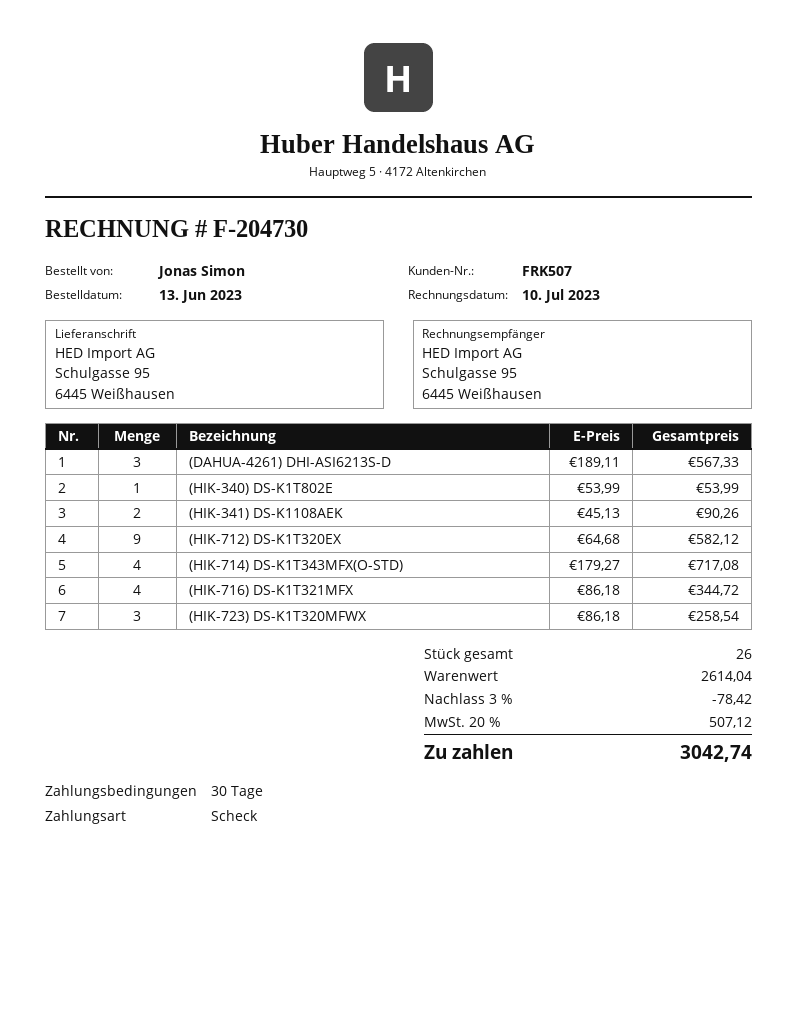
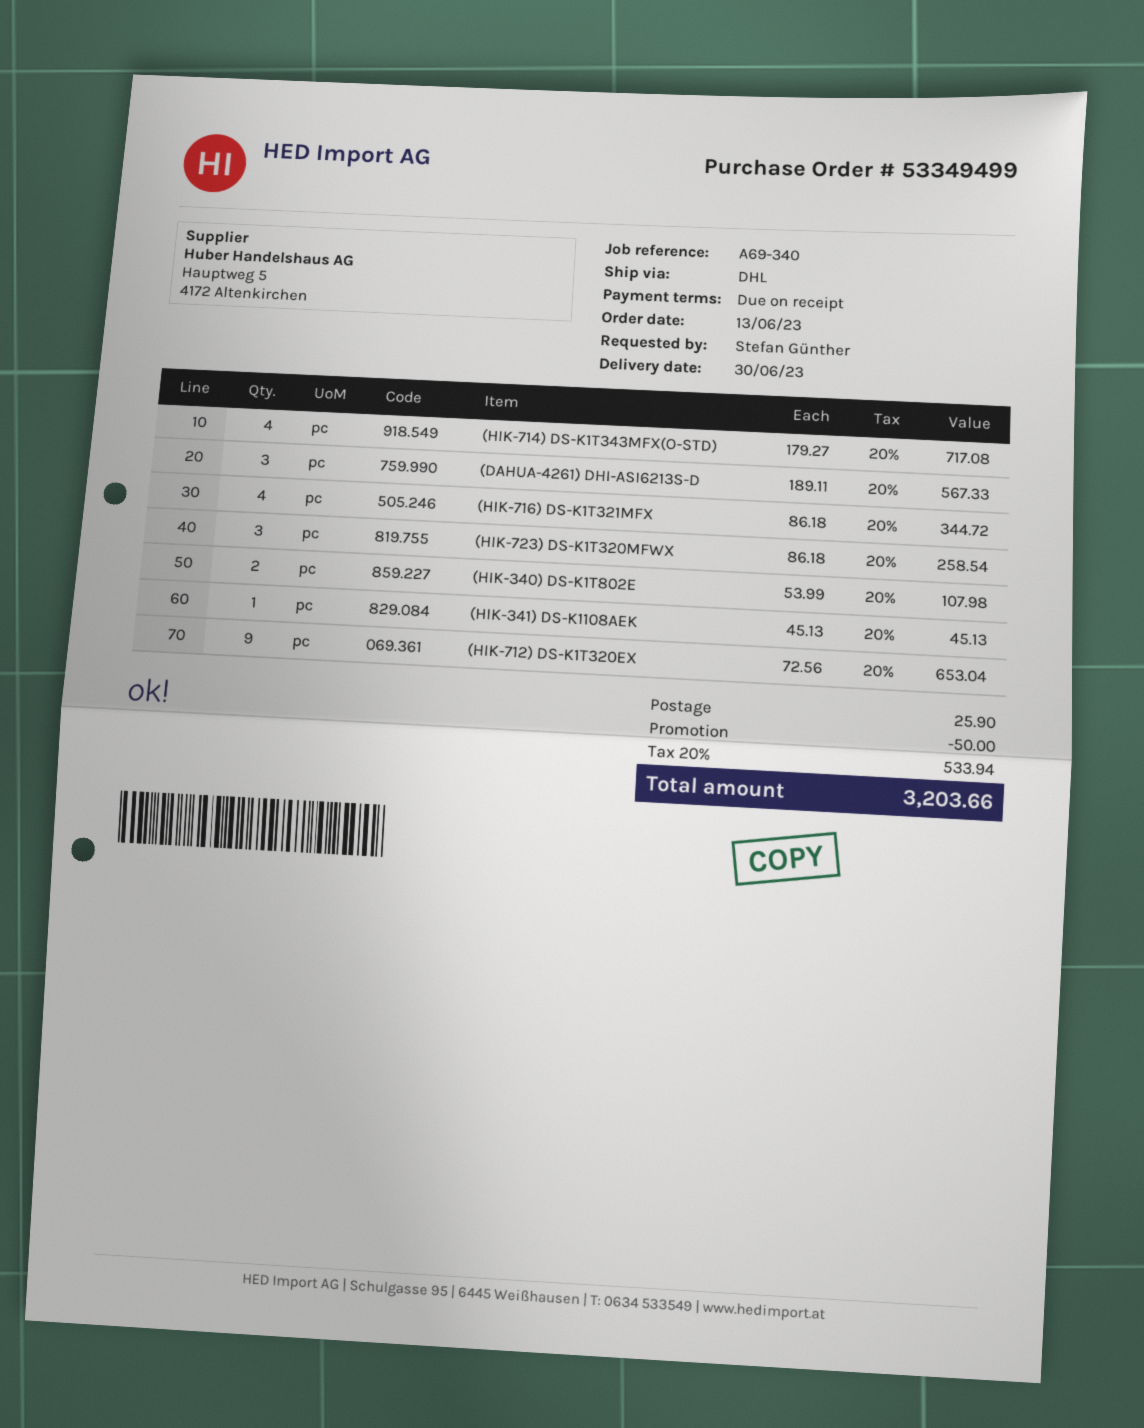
payment terms: 30 days -> on receipt
ordered by: Jonas Simon -> Stefan Günther
(HIK-340) DS-K1T802E: 1 x 53.99 = 53.99 -> 2 x 53.99 = 107.98
(HIK-341) DS-K1108AEK: 2 x 45.13 = 90.26 -> 1 x 45.13 = 45.13
(HIK-712) DS-K1T320EX: 9 x 64.68 = 582.12 -> 9 x 72.56 = 653.04
discount: 78.42 -> 50.00
shipping: none -> 25.90
tax: 20% = 507.12 -> 20% = 533.94
total: 3042.74 -> 3203.66

